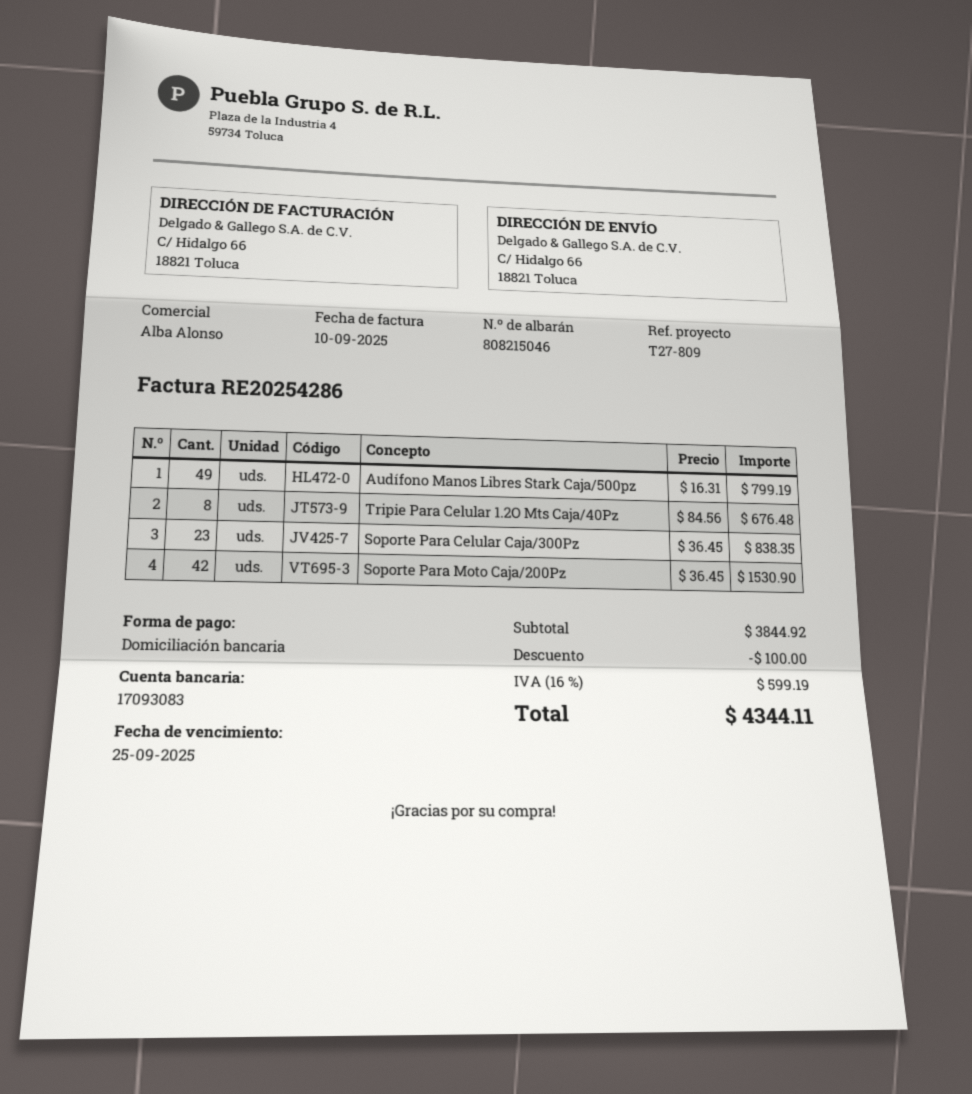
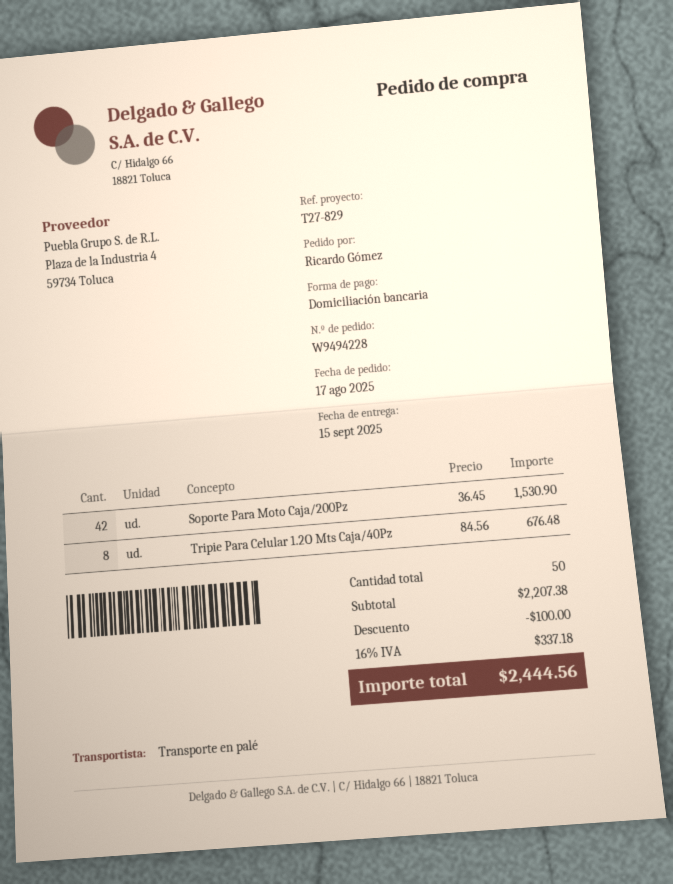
reference: T27-809 -> T27-829
Audífono Manos Libres Stark Caja/500pz: 49 x 16.31 = 799.19 -> none
Soporte Para Celular Caja/300Pz: 23 x 36.45 = 838.35 -> none
subtotal: 3844.92 -> 2207.38
tax: 16% = 599.19 -> 16% = 337.18
total: 4344.11 -> 2444.56

